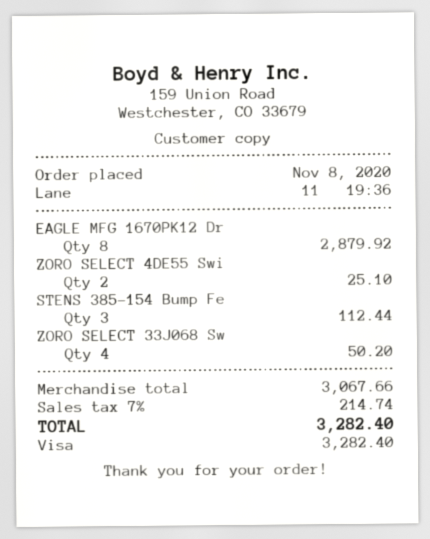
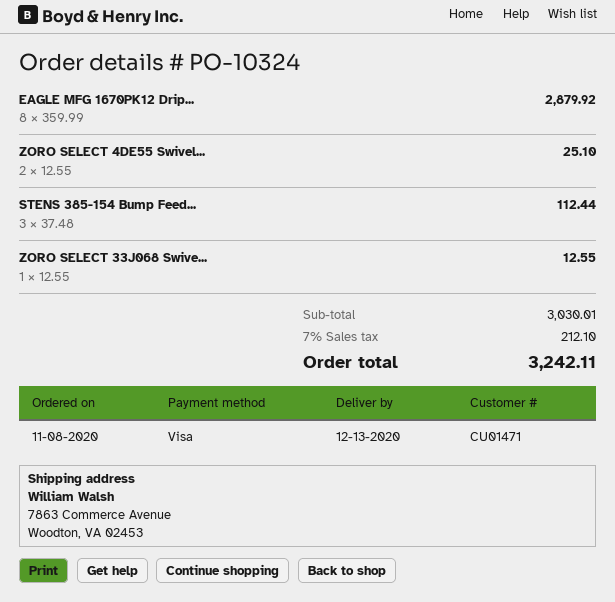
ZORO SELECT 33J068 Sw: 4 for 50.20 -> 1 for 12.55
subtotal: 3067.66 -> 3030.01
tax: 7% = 214.74 -> 7% = 212.10
total: 3282.40 -> 3242.11

